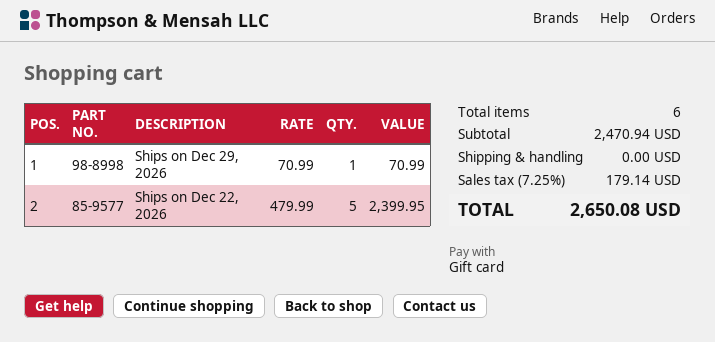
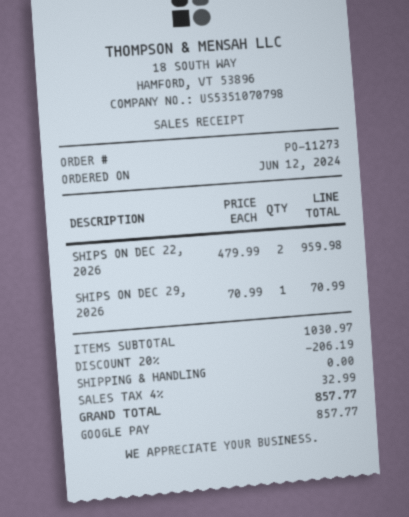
payment method: gift card -> Google Pay
Ships on Dec 22, 2026: 5 x 479.99 = 2399.95 -> 2 x 479.99 = 959.98
subtotal: 2470.94 -> 1030.97
discount: none -> 20% = 206.19
tax: 7.25% = 179.14 -> 4% = 32.99
total: 2650.08 -> 857.77

